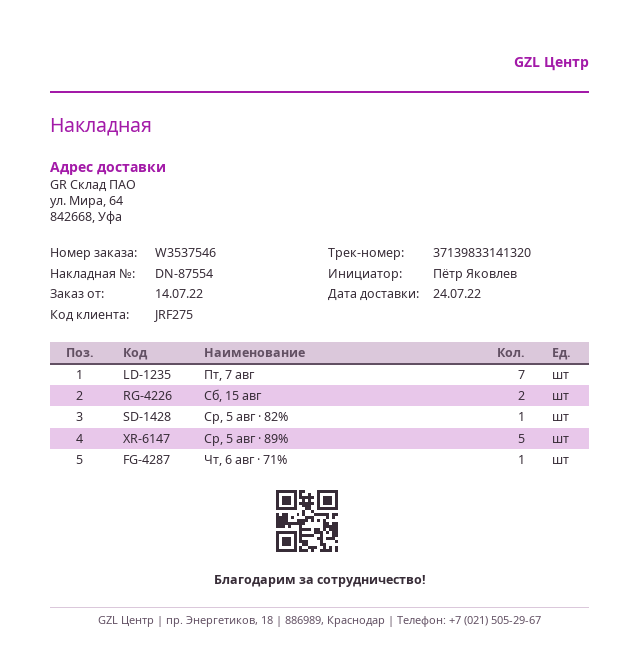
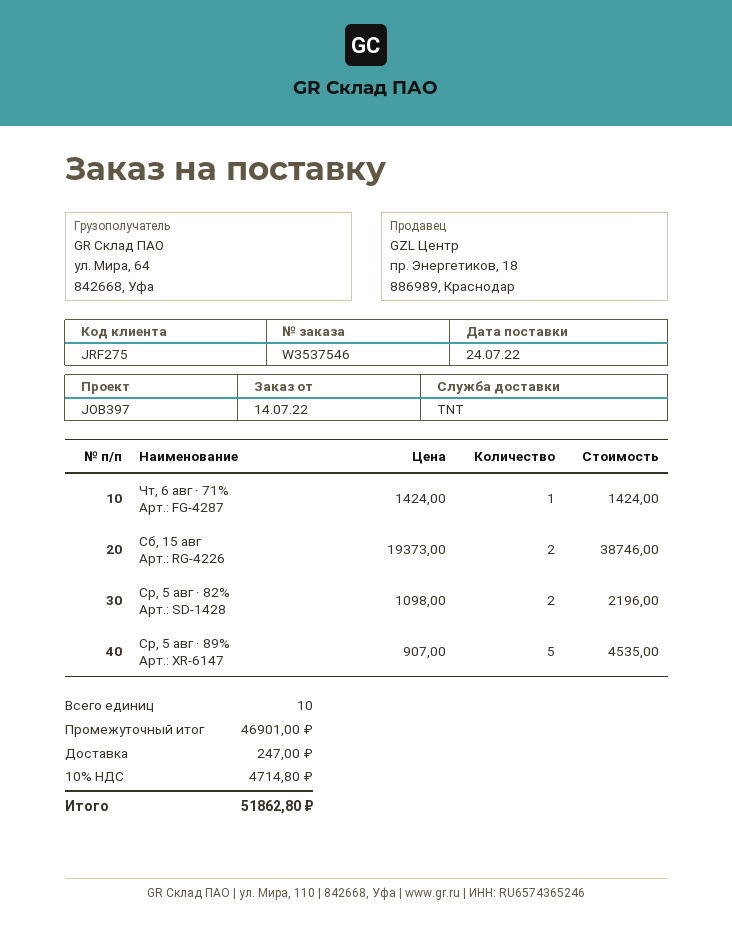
Пт, 7 авг: 7 -> none
Ср, 5 авг · 82%: 1 -> 2

